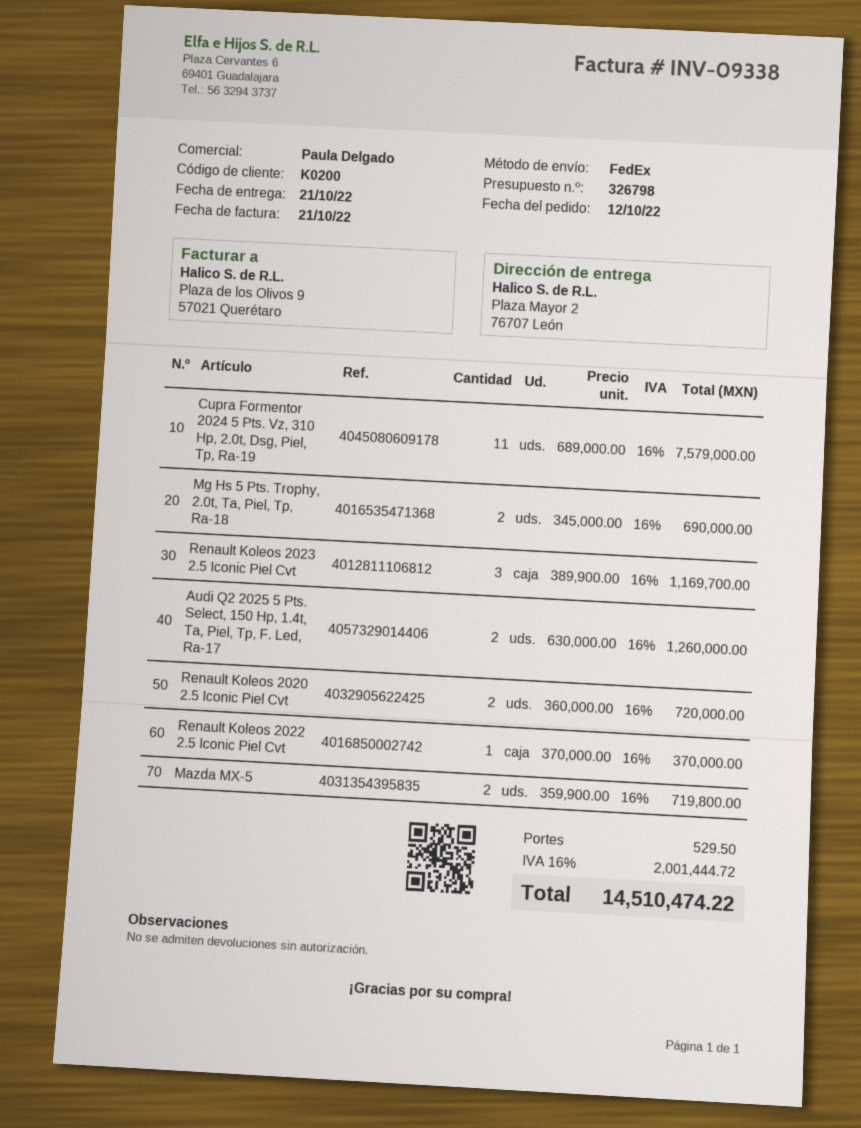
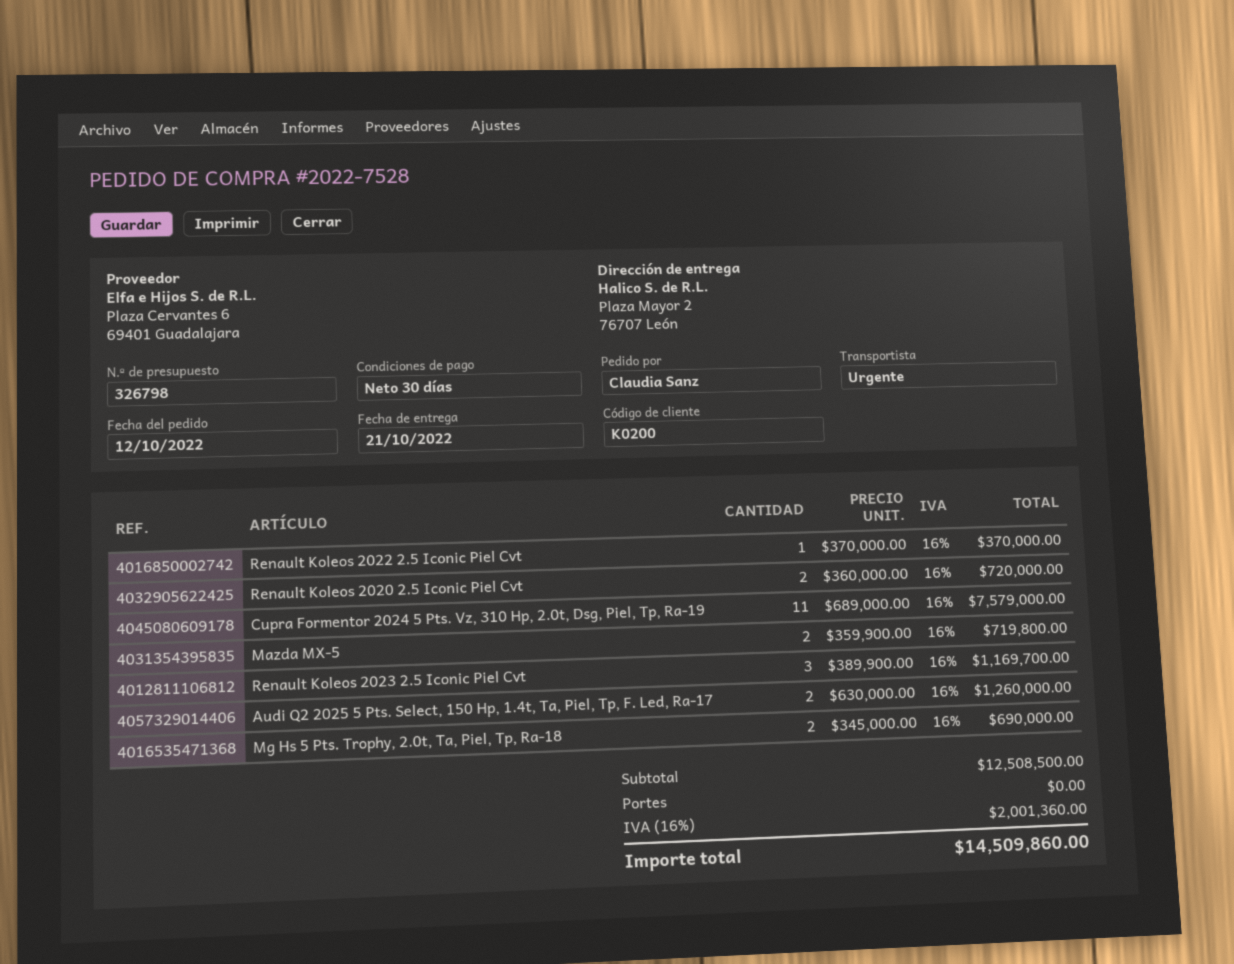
shipping method: FedEx -> express
shipping: 529.50 -> 0.00
tax: 16% = 2001444.72 -> 16% = 2001360.00
total: 14510474.22 -> 14509860.00

